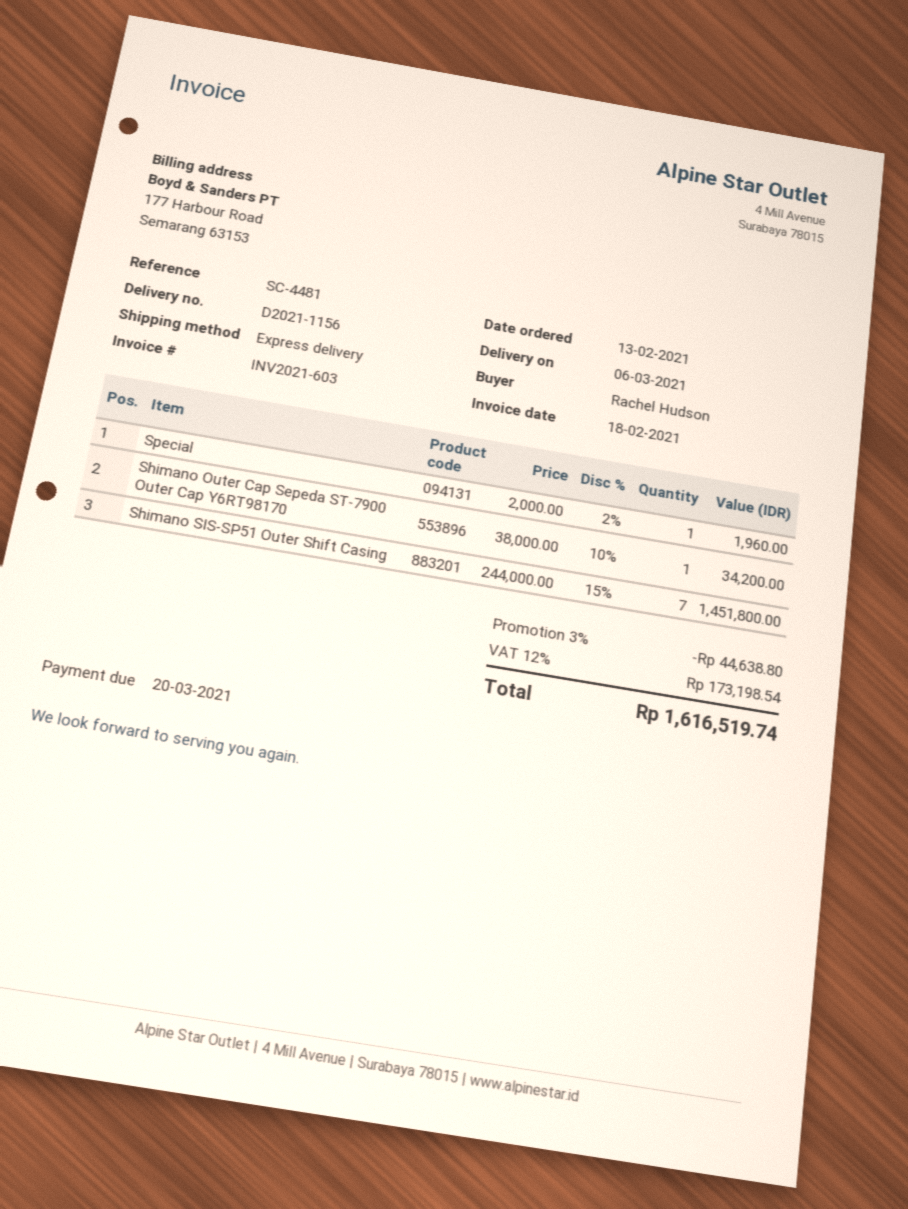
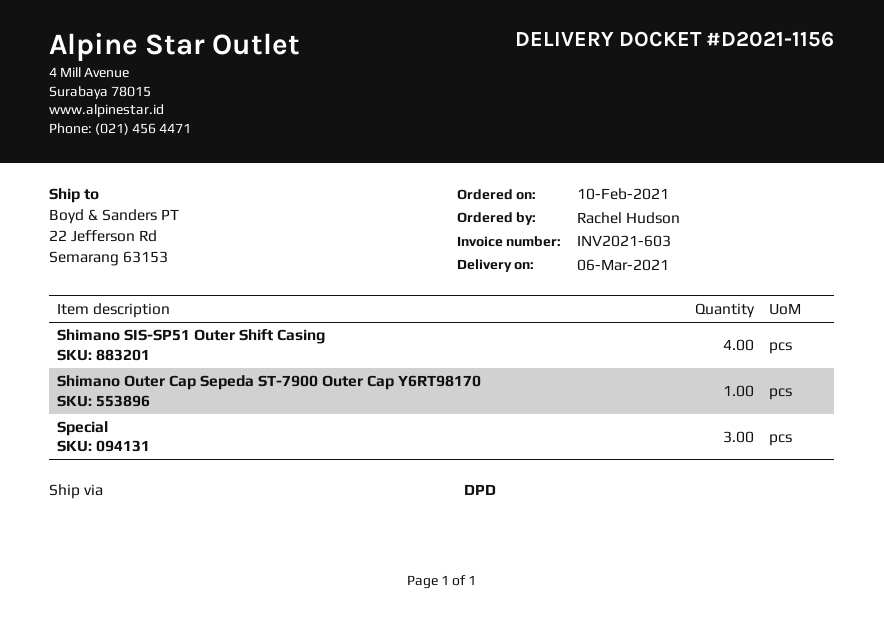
order date: 2021-02-13 -> 2021-02-10
shipping method: express -> DPD
Special: 1 -> 3
Shimano SIS-SP51 Outer Shift Casing: 7 -> 4

